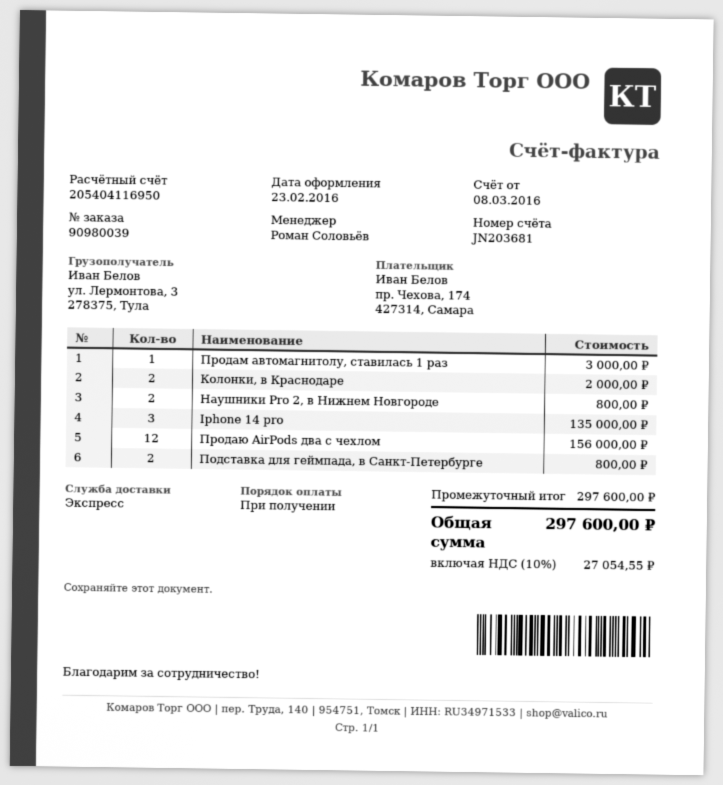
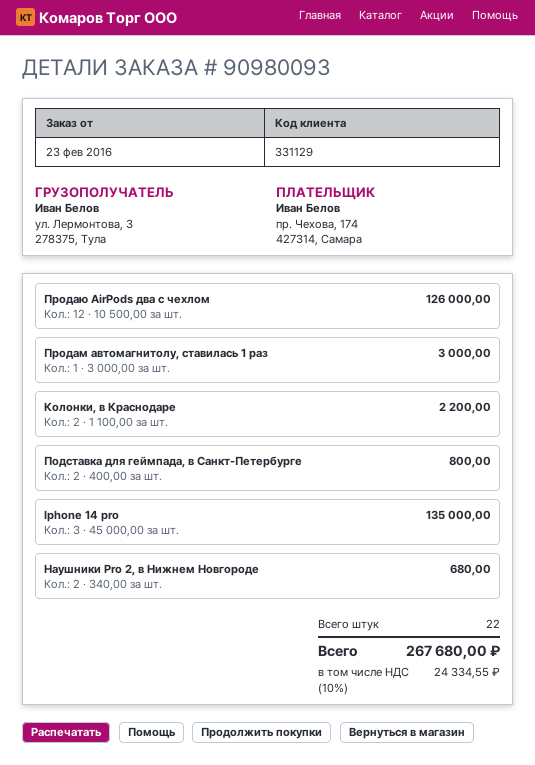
order number: 90980039 -> 90980093
Колонки, в Краснодаре: 2 for 2000.00 -> 2 for 2200.00
Наушники Pro 2, в Нижнем Новгороде: 2 for 800.00 -> 2 for 680.00
Продаю AirPods два с чехлом: 12 for 156000.00 -> 12 for 126000.00
tax: 10% = 27054.55 -> 10% = 24334.55
total: 297600.00 -> 267680.00

